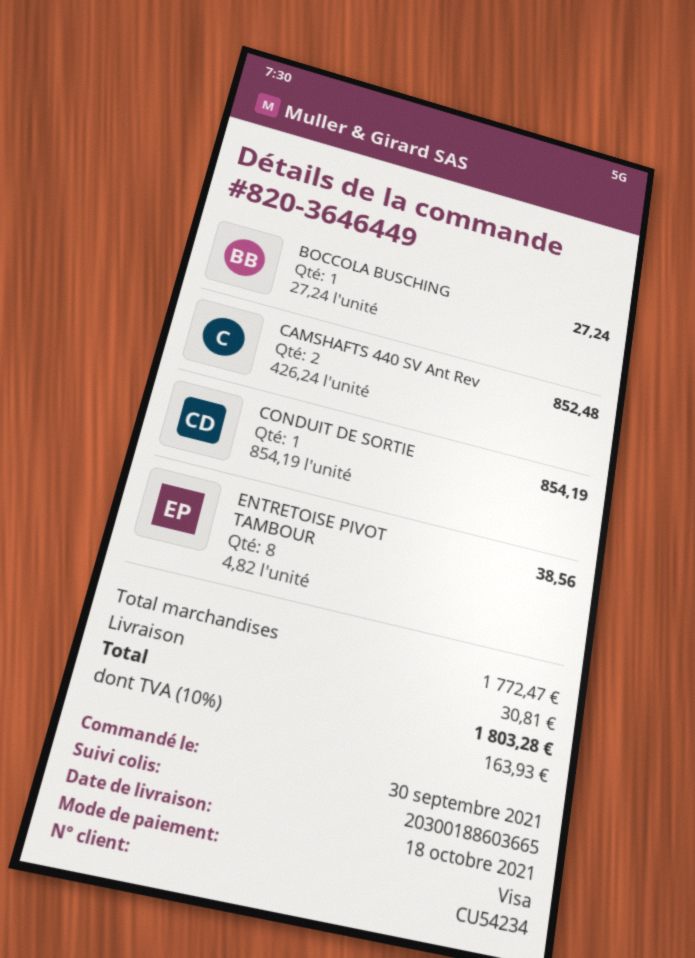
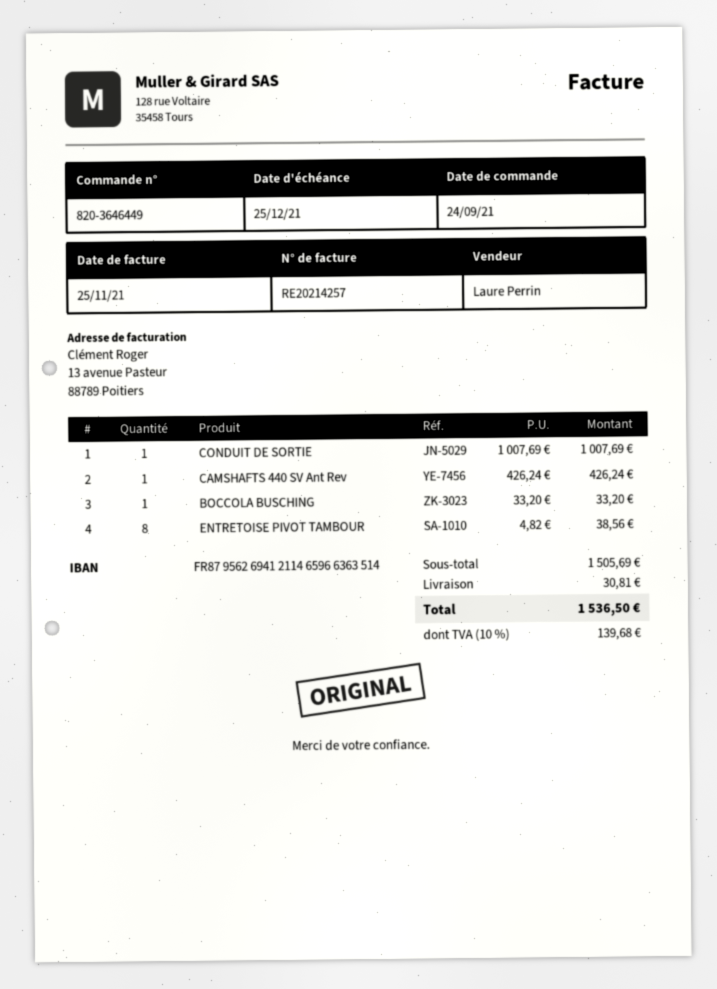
order date: 2021-09-30 -> 2021-09-24
BOCCOLA BUSCHING: 1 x 27.24 = 27.24 -> 1 x 33.20 = 33.20
CAMSHAFTS 440 SV Ant Rev: 2 x 426.24 = 852.48 -> 1 x 426.24 = 426.24
CONDUIT DE SORTIE: 1 x 854.19 = 854.19 -> 1 x 1007.69 = 1007.69
subtotal: 1772.47 -> 1505.69
tax: 10% = 163.93 -> 10% = 139.68
total: 1803.28 -> 1536.50

